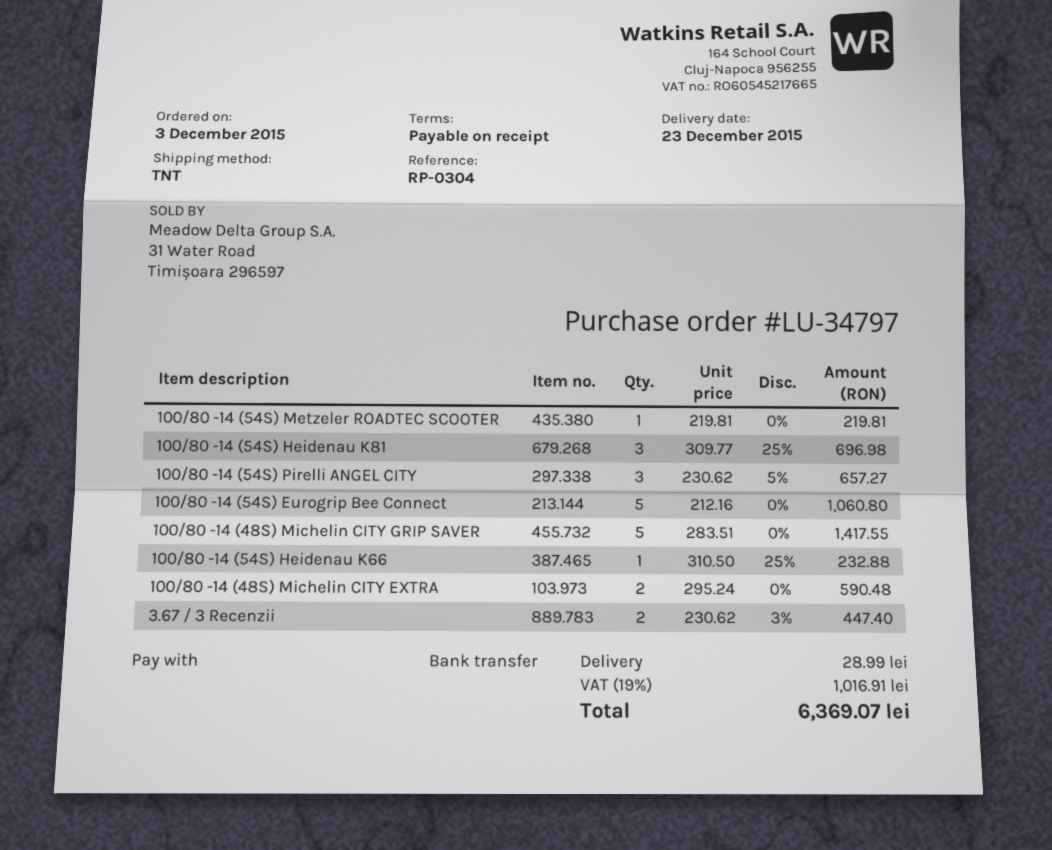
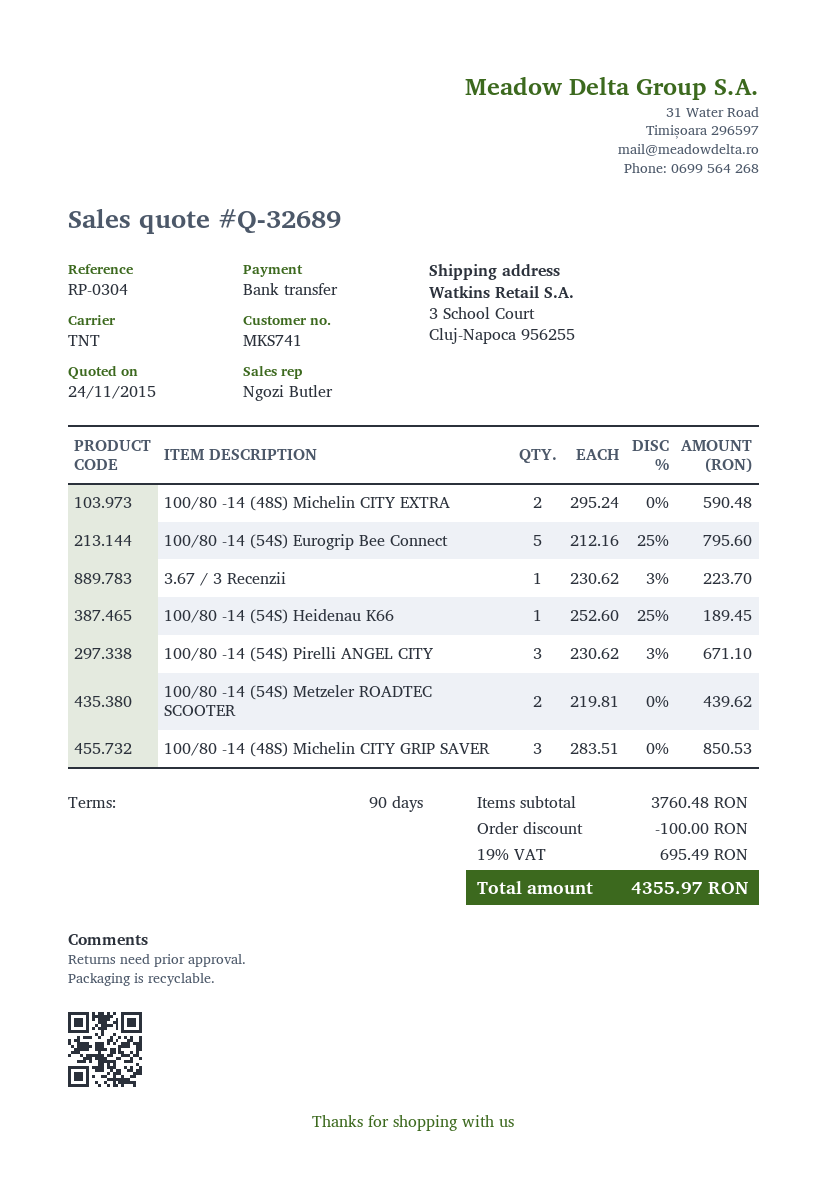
payment terms: on receipt -> 90 days
100/80 -14 (54S) Metzeler ROADTEC SCOOTER: 1 x 219.81 = 219.81 -> 2 x 219.81 = 439.62
100/80 -14 (54S) Heidenau K81: 3 x 309.77 - 25% = 696.98 -> none
100/80 -14 (54S) Pirelli ANGEL CITY: 3 x 230.62 - 5% = 657.27 -> 3 x 230.62 - 3% = 671.10
100/80 -14 (54S) Eurogrip Bee Connect: 5 x 212.16 = 1060.80 -> 5 x 212.16 - 25% = 795.60
100/80 -14 (48S) Michelin CITY GRIP SAVER: 5 x 283.51 = 1417.55 -> 3 x 283.51 = 850.53
100/80 -14 (54S) Heidenau K66: 1 x 310.50 - 25% = 232.88 -> 1 x 252.60 - 25% = 189.45
3.67 / 3 Recenzii: 2 x 230.62 - 3% = 447.40 -> 1 x 230.62 - 3% = 223.70
discount: none -> 100.00
shipping: 28.99 -> none
tax: 19% = 1016.91 -> 19% = 695.49
total: 6369.07 -> 4355.97

